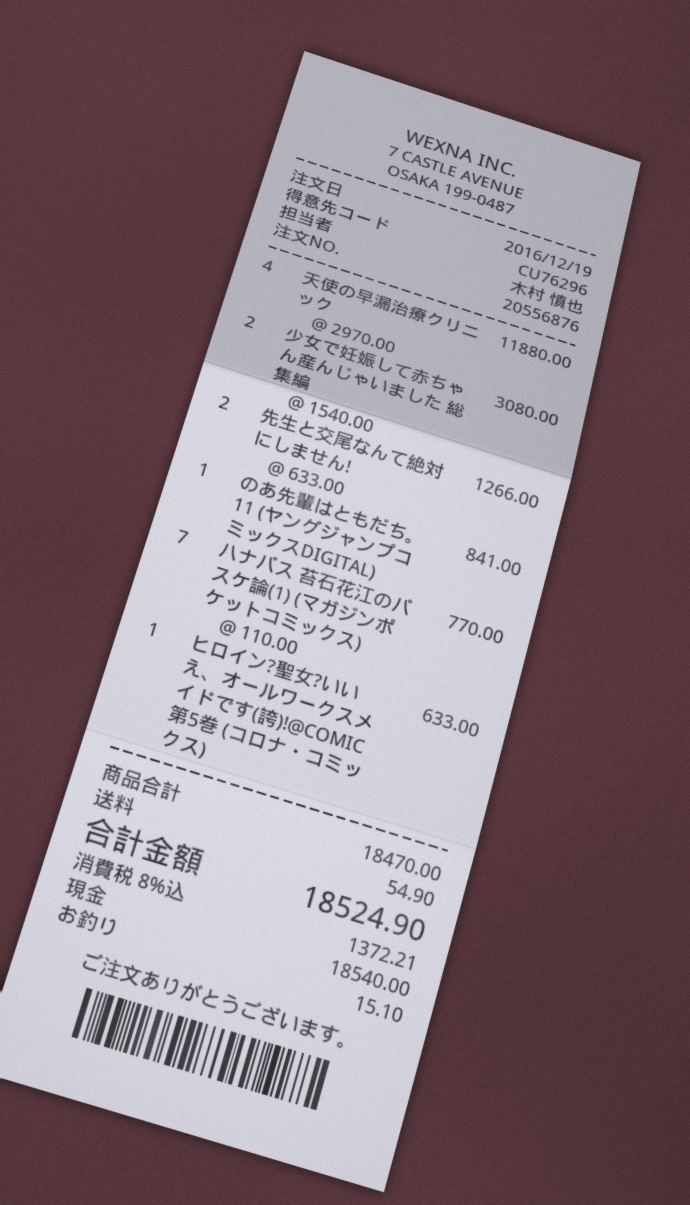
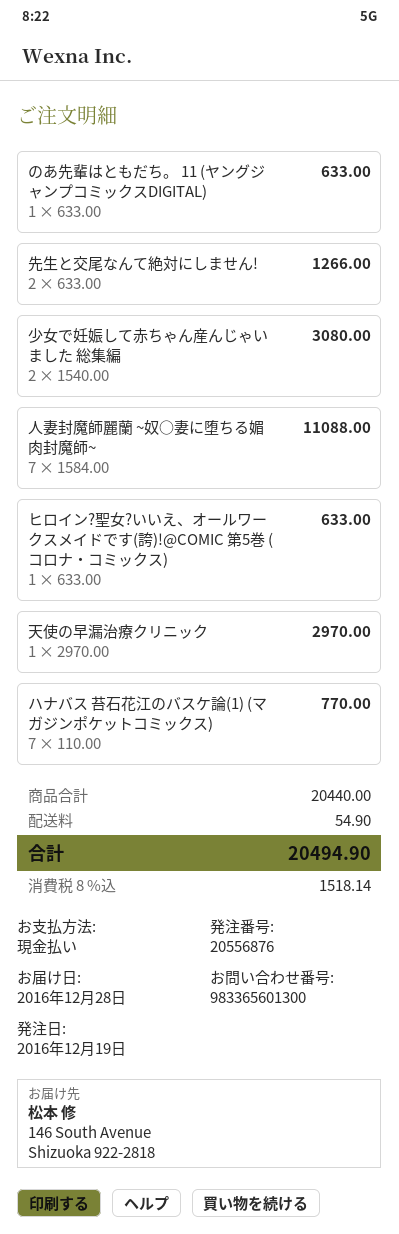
天使の早漏治療クリニック: 4 x 2970.00 = 11880.00 -> 1 x 2970.00 = 2970.00
のあ先輩はともだち。 11 (ヤングジャンプコミックスDIGITAL): 1 x 841.00 = 841.00 -> 1 x 633.00 = 633.00
人妻封魔師麗蘭 ~奴○妻に堕ちる媚肉封魔師~: none -> 7 x 1584.00 = 11088.00
subtotal: 18470.00 -> 20440.00
tax: 8% = 1372.21 -> 8% = 1518.14
total: 18524.90 -> 20494.90

